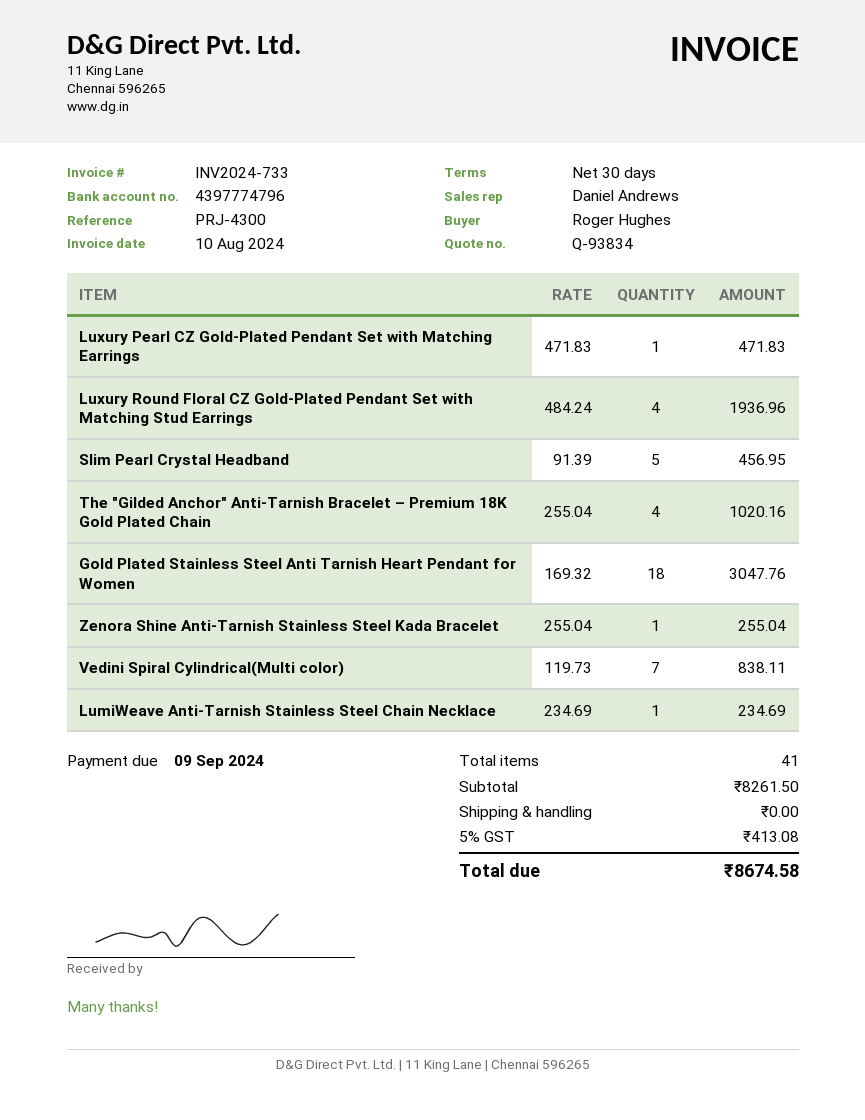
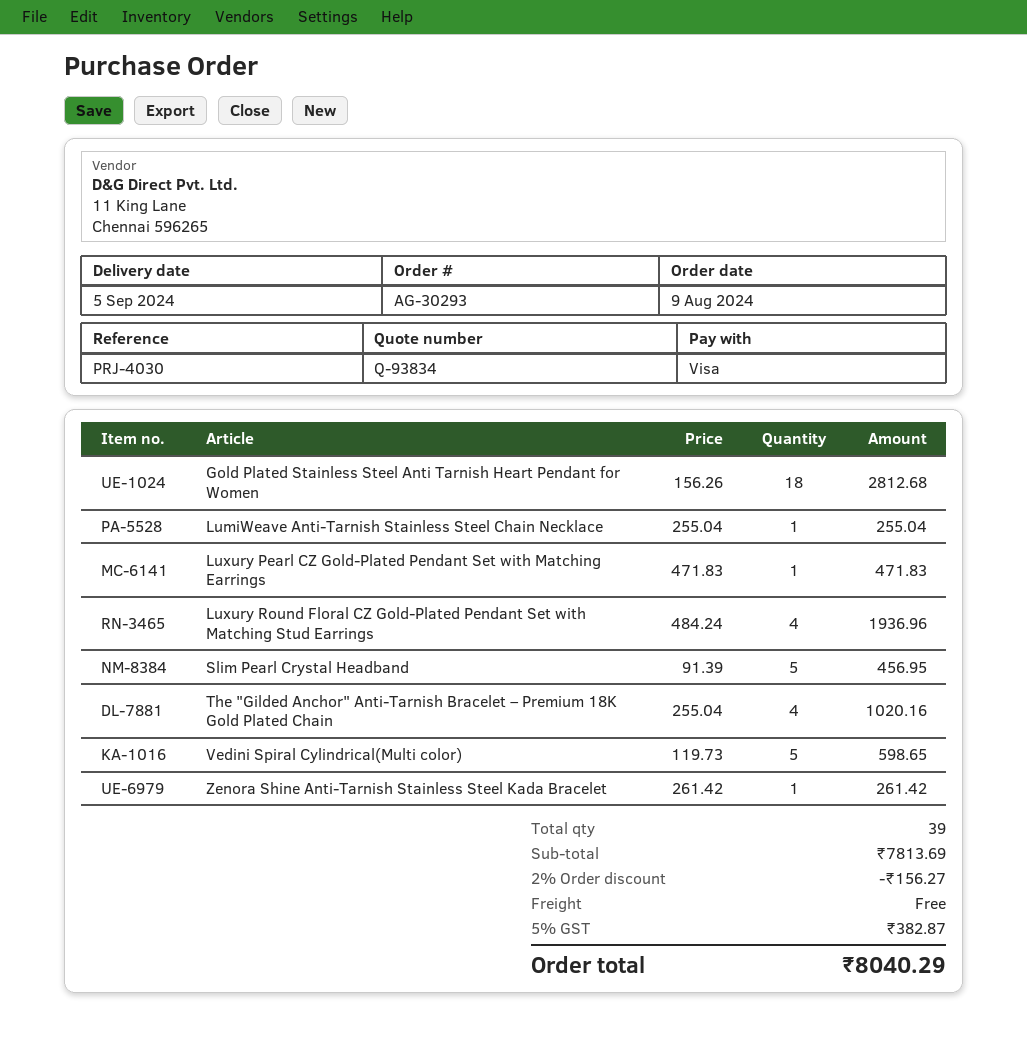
reference: PRJ-4300 -> PRJ-4030
Gold Plated Stainless Steel Anti Tarnish Heart Pendant for Women: 18 x 169.32 = 3047.76 -> 18 x 156.26 = 2812.68
Zenora Shine Anti-Tarnish Stainless Steel Kada Bracelet: 1 x 255.04 = 255.04 -> 1 x 261.42 = 261.42
Vedini Spiral Cylindrical(Multi color): 7 x 119.73 = 838.11 -> 5 x 119.73 = 598.65
LumiWeave Anti-Tarnish Stainless Steel Chain Necklace: 1 x 234.69 = 234.69 -> 1 x 255.04 = 255.04
total quantity: 41 -> 39
subtotal: 8261.50 -> 7813.69
discount: none -> 2% = 156.27
tax: 5% = 413.08 -> 5% = 382.87
total: 8674.58 -> 8040.29

